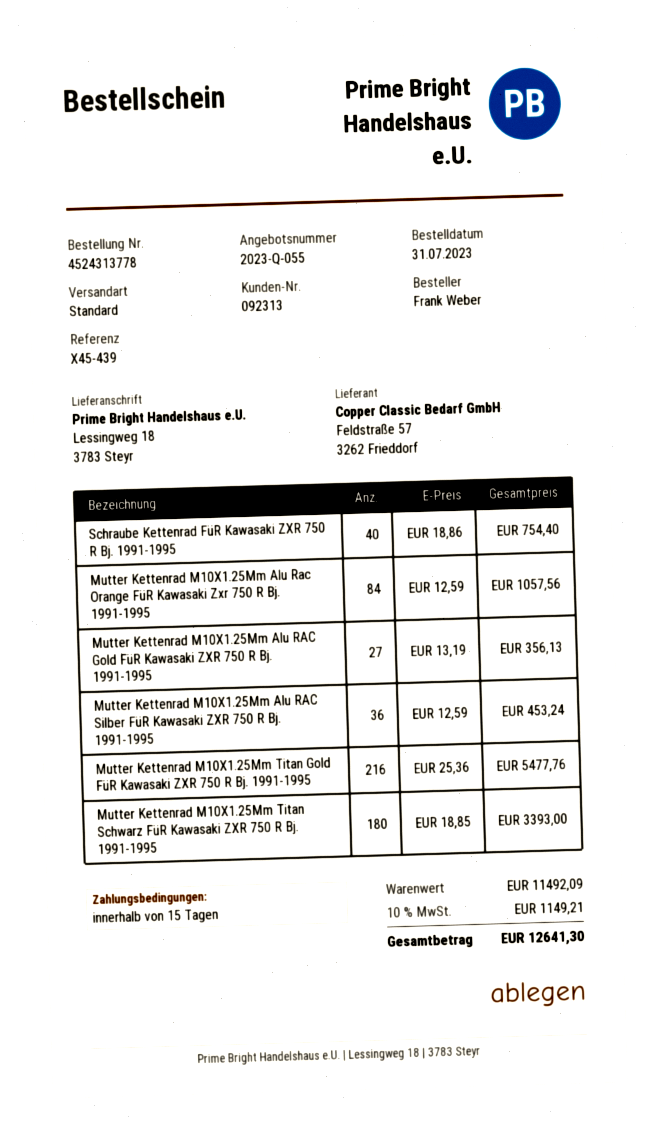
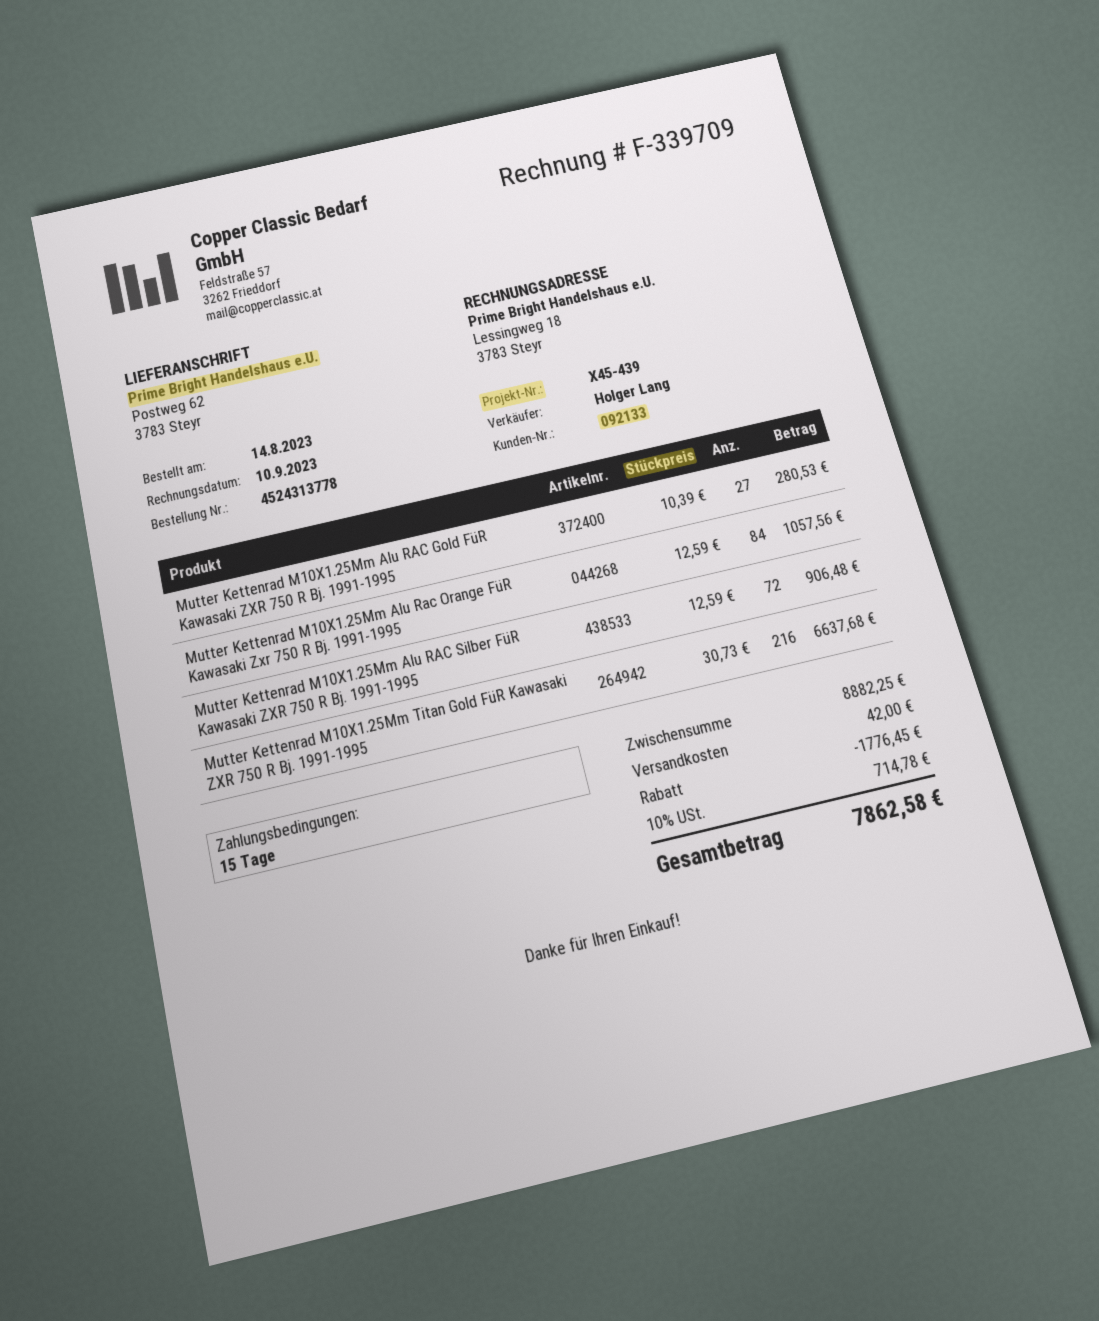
order date: 2023-07-31 -> 2023-08-14
customer number: 092313 -> 092133
ship to: Lessingweg 18, 3783 Steyr -> Postweg 62, 3783 Steyr
Schraube Kettenrad FüR Kawasaki ZXR 750 R Bj. 1991-1995: 40 x 18.86 = 754.40 -> none
Mutter Kettenrad M10X1.25Mm Alu RAC Gold FüR Kawasaki ZXR 750 R Bj. 1991-1995: 27 x 13.19 = 356.13 -> 27 x 10.39 = 280.53
Mutter Kettenrad M10X1.25Mm Alu RAC Silber FüR Kawasaki ZXR 750 R Bj. 1991-1995: 36 x 12.59 = 453.24 -> 72 x 12.59 = 906.48
Mutter Kettenrad M10X1.25Mm Titan Gold FüR Kawasaki ZXR 750 R Bj. 1991-1995: 216 x 25.36 = 5477.76 -> 216 x 30.73 = 6637.68
Mutter Kettenrad M10X1.25Mm Titan Schwarz FüR Kawasaki ZXR 750 R Bj. 1991-1995: 180 x 18.85 = 3393.00 -> none
subtotal: 11492.09 -> 8882.25
discount: none -> 1776.45
shipping: none -> 42.00
tax: 10% = 1149.21 -> 10% = 714.78
total: 12641.30 -> 7862.58

